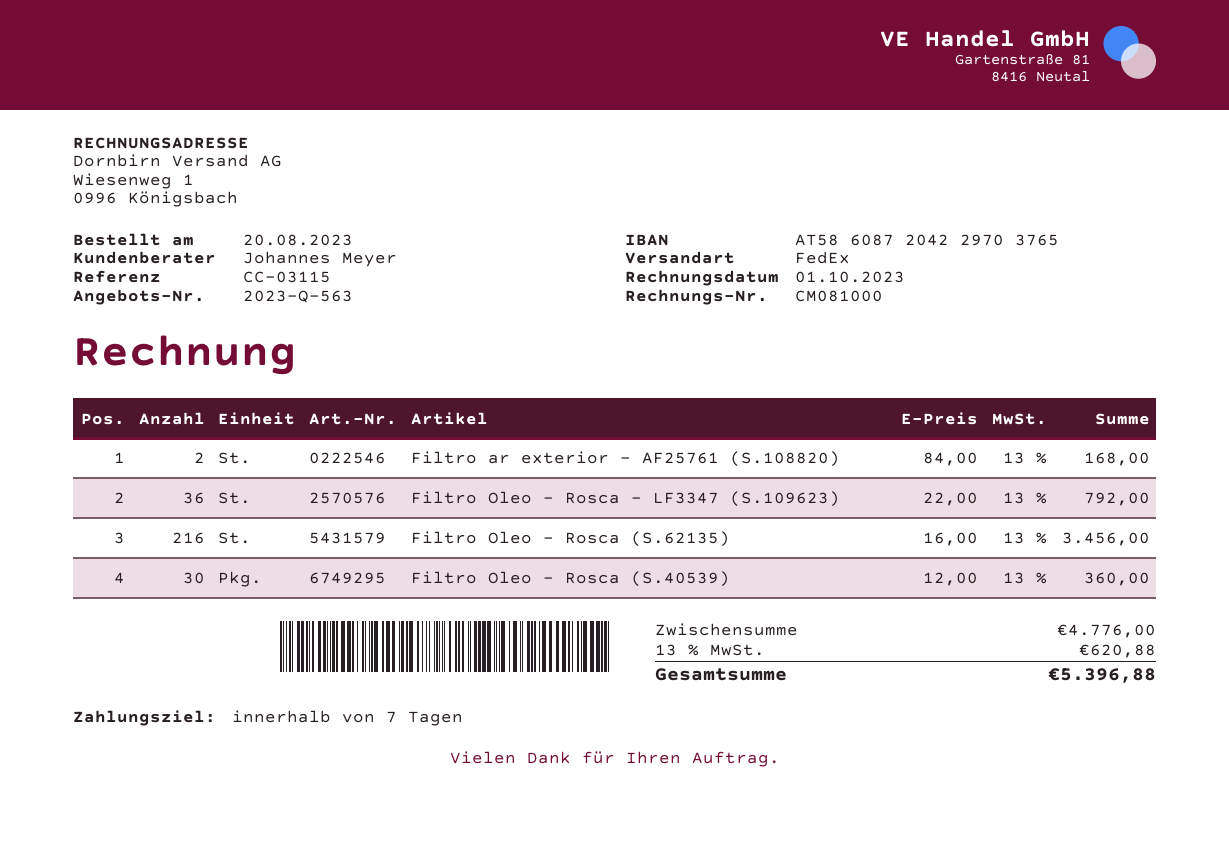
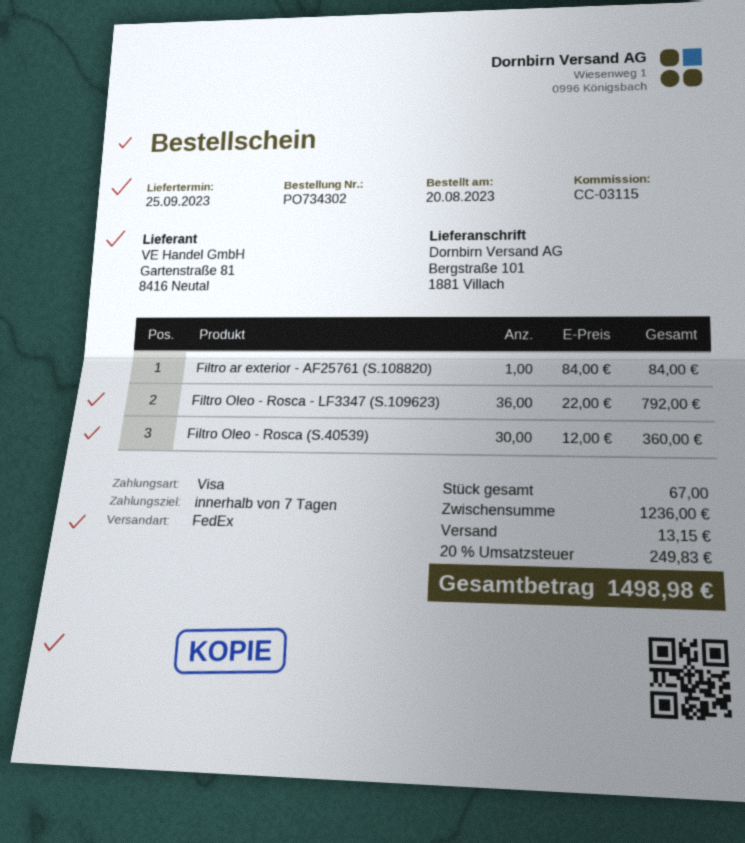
Filtro ar exterior - AF25761 (S.108820): 2 x 84.00 = 168.00 -> 1 x 84.00 = 84.00
Filtro Oleo - Rosca (S.62135): 216 x 16.00 = 3456.00 -> none
subtotal: 4776.00 -> 1236.00
shipping: none -> 13.15
tax: 13% = 620.88 -> 20% = 249.83
total: 5396.88 -> 1498.98

